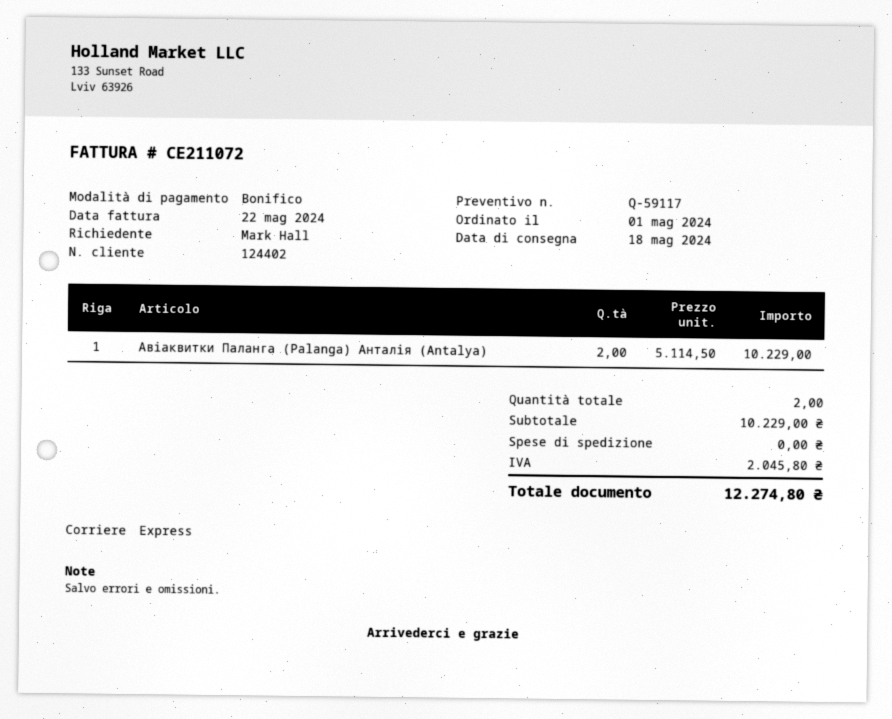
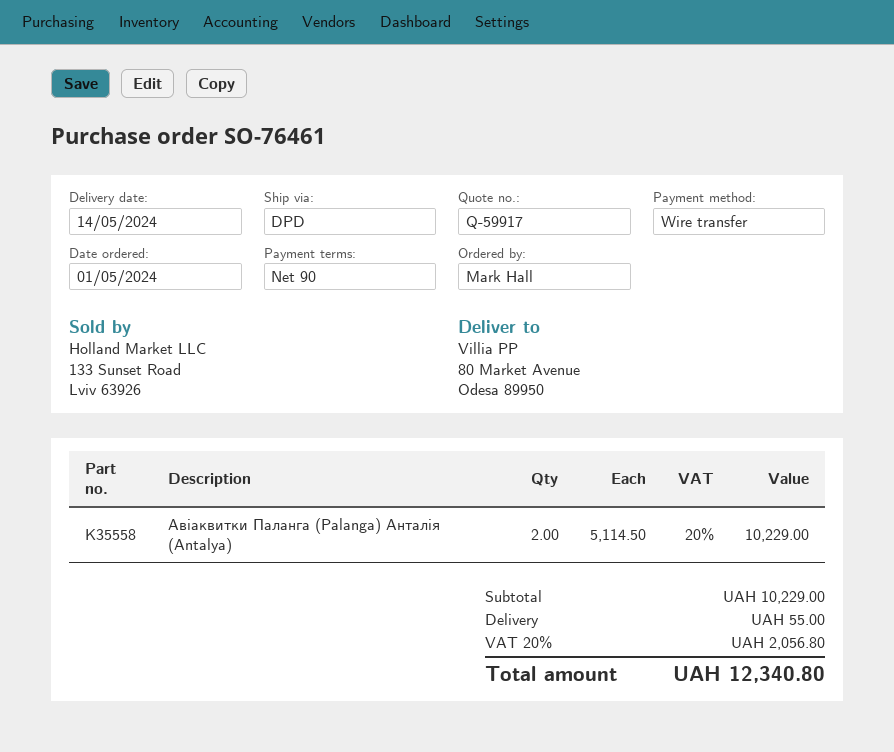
quote number: Q-59117 -> Q-59917
delivery date: 2024-05-18 -> 2024-05-14
shipping method: express -> DPD
shipping: 0.00 -> 55.00
tax: 2045.80 -> 2056.80
total: 12274.80 -> 12340.80

